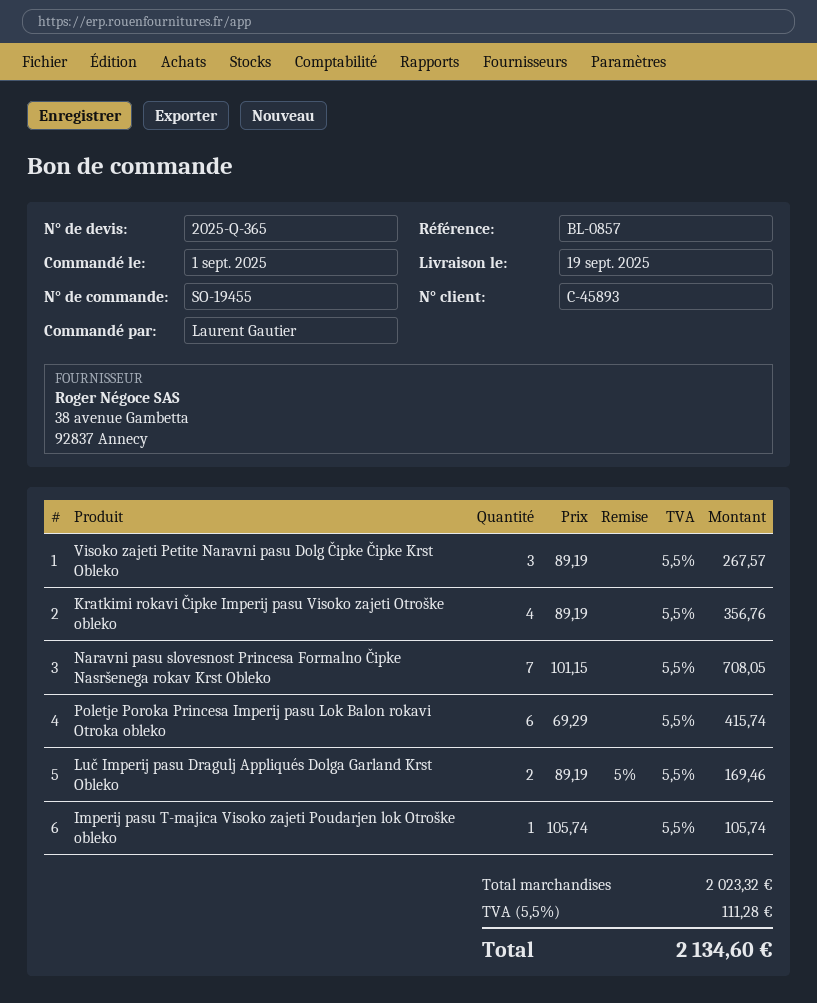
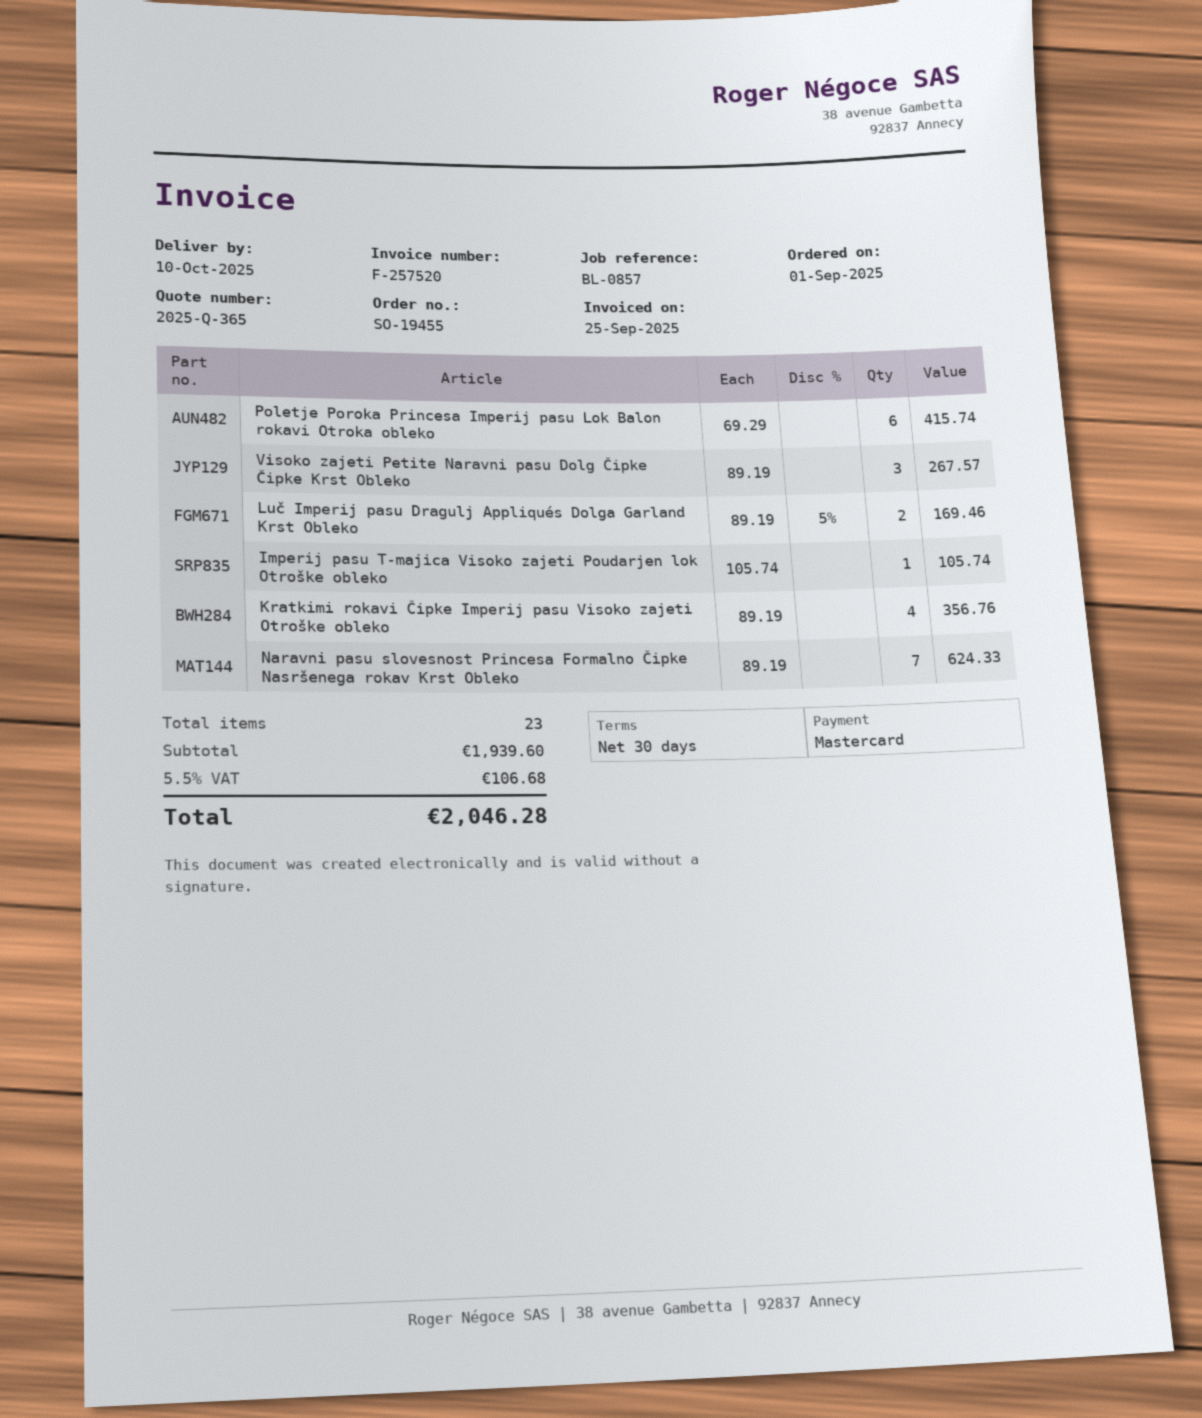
delivery date: 2025-09-19 -> 2025-10-10
Naravni pasu slovesnost Princesa Formalno Čipke Nasršenega rokav Krst Obleko: 7 x 101.15 = 708.05 -> 7 x 89.19 = 624.33
subtotal: 2023.32 -> 1939.60
tax: 5.5% = 111.28 -> 5.5% = 106.68
total: 2134.60 -> 2046.28

